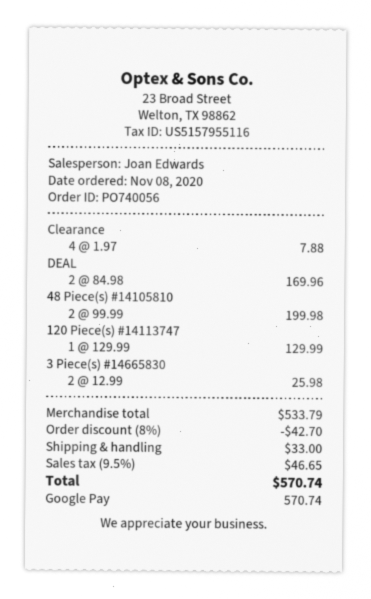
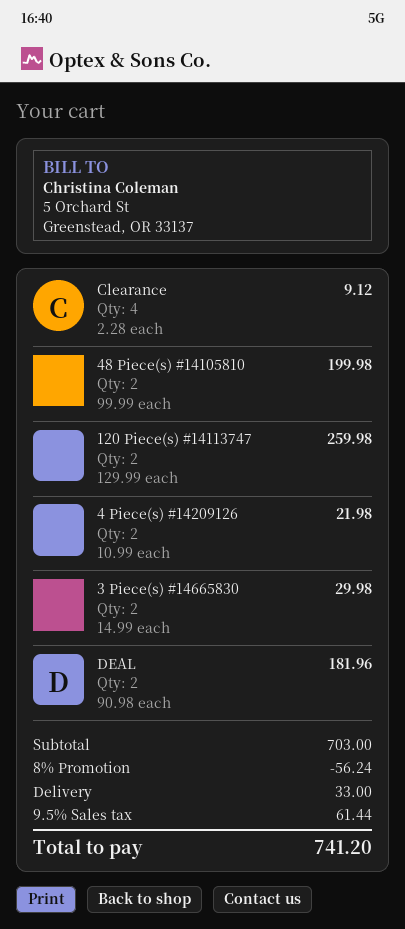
Clearance: 4 x 1.97 = 7.88 -> 4 x 2.28 = 9.12
DEAL: 2 x 84.98 = 169.96 -> 2 x 90.98 = 181.96
120 Piece(s) #14113747: 1 x 129.99 = 129.99 -> 2 x 129.99 = 259.98
3 Piece(s) #14665830: 2 x 12.99 = 25.98 -> 2 x 14.99 = 29.98
4 Piece(s) #14209126: none -> 2 x 10.99 = 21.98
subtotal: 533.79 -> 703.00
discount: 8% = 42.70 -> 8% = 56.24
tax: 9.5% = 46.65 -> 9.5% = 61.44
total: 570.74 -> 741.20

